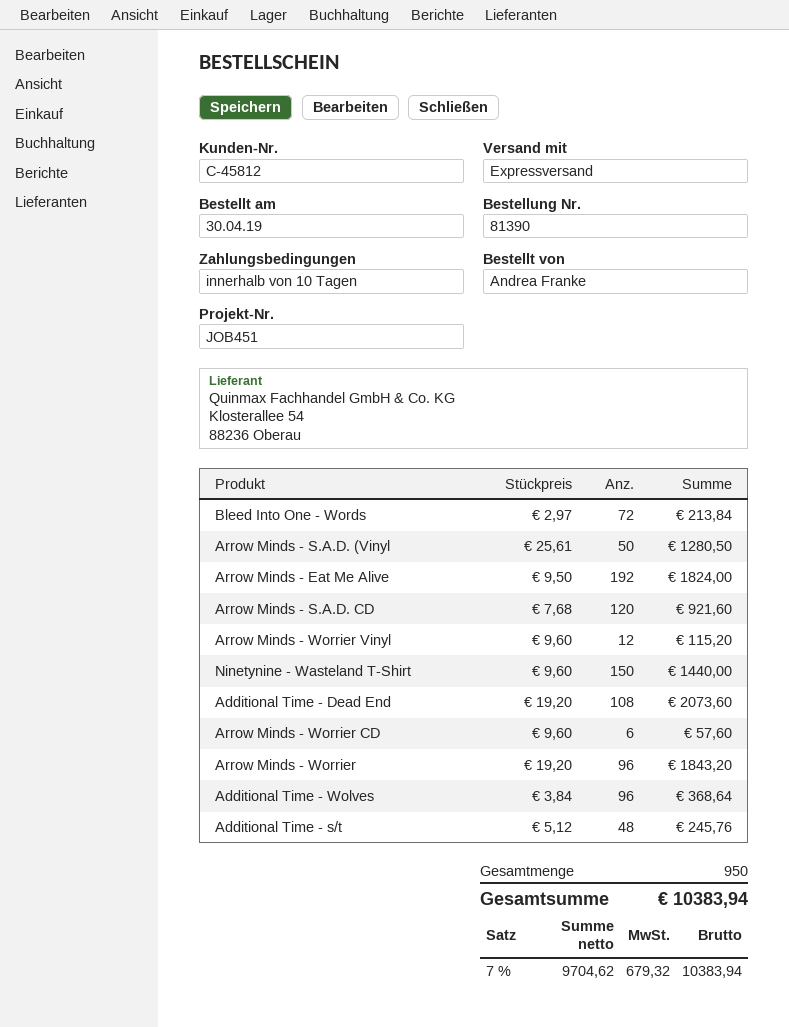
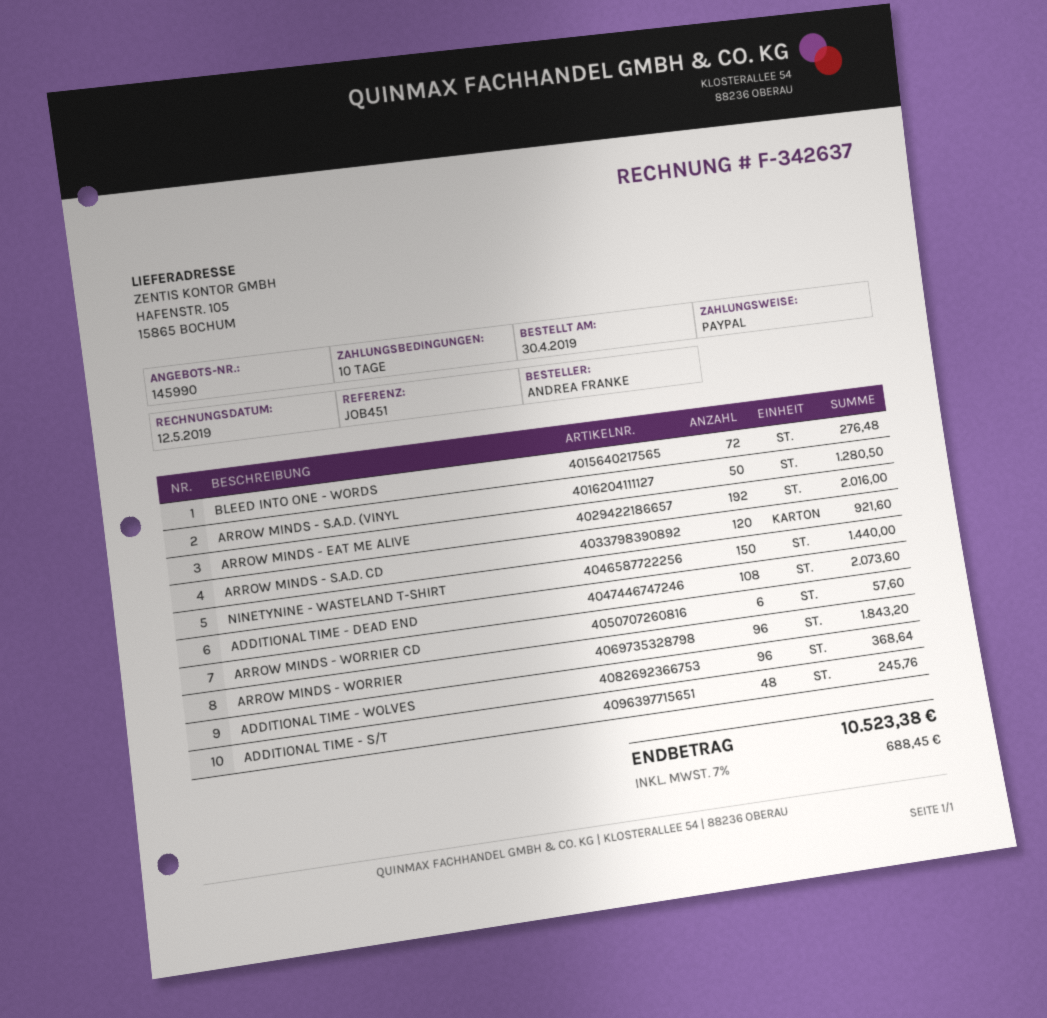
Bleed Into One - Words: 72 for 213.84 -> 72 for 276.48
Arrow Minds - Eat Me Alive: 192 for 1824.00 -> 192 for 2016.00
Arrow Minds - Worrier Vinyl: 12 for 115.20 -> none
tax: 7% = 679.32 -> 7% = 688.45
total: 10383.94 -> 10523.38

